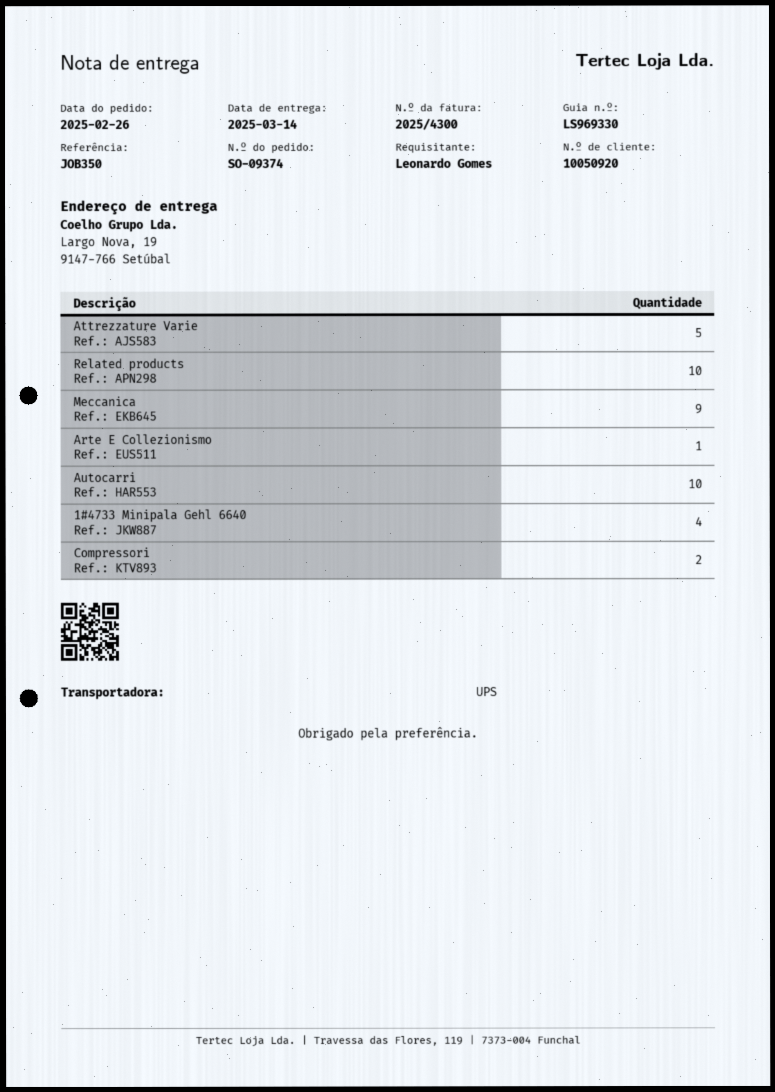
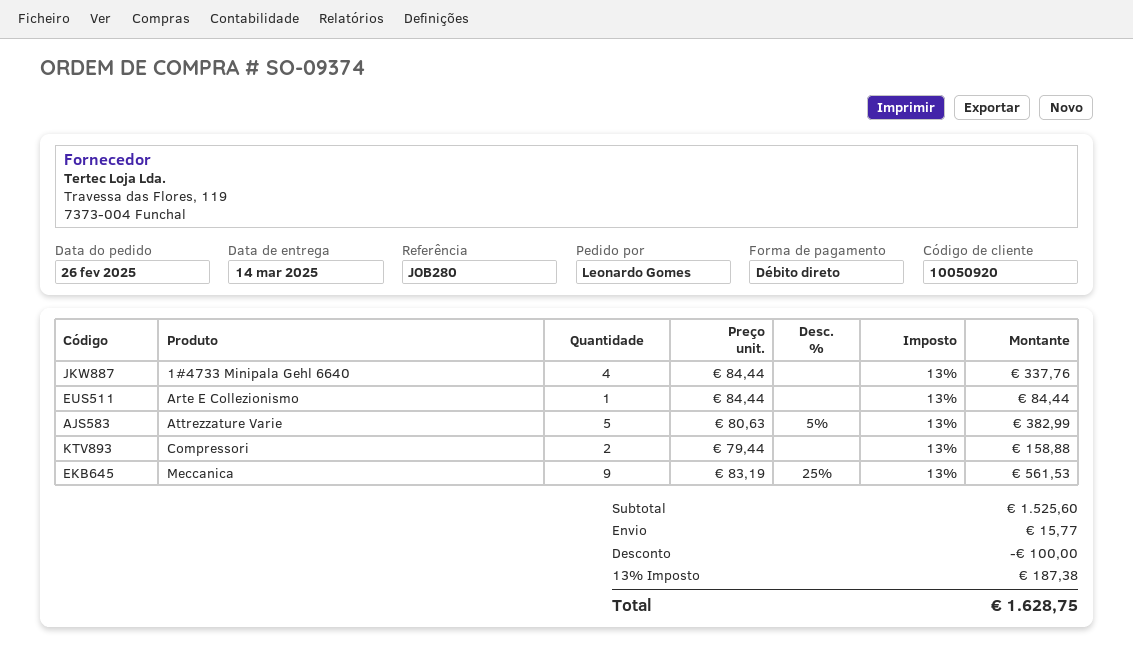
reference: JOB350 -> JOB280
Related products: 10 -> none
Autocarri: 10 -> none

